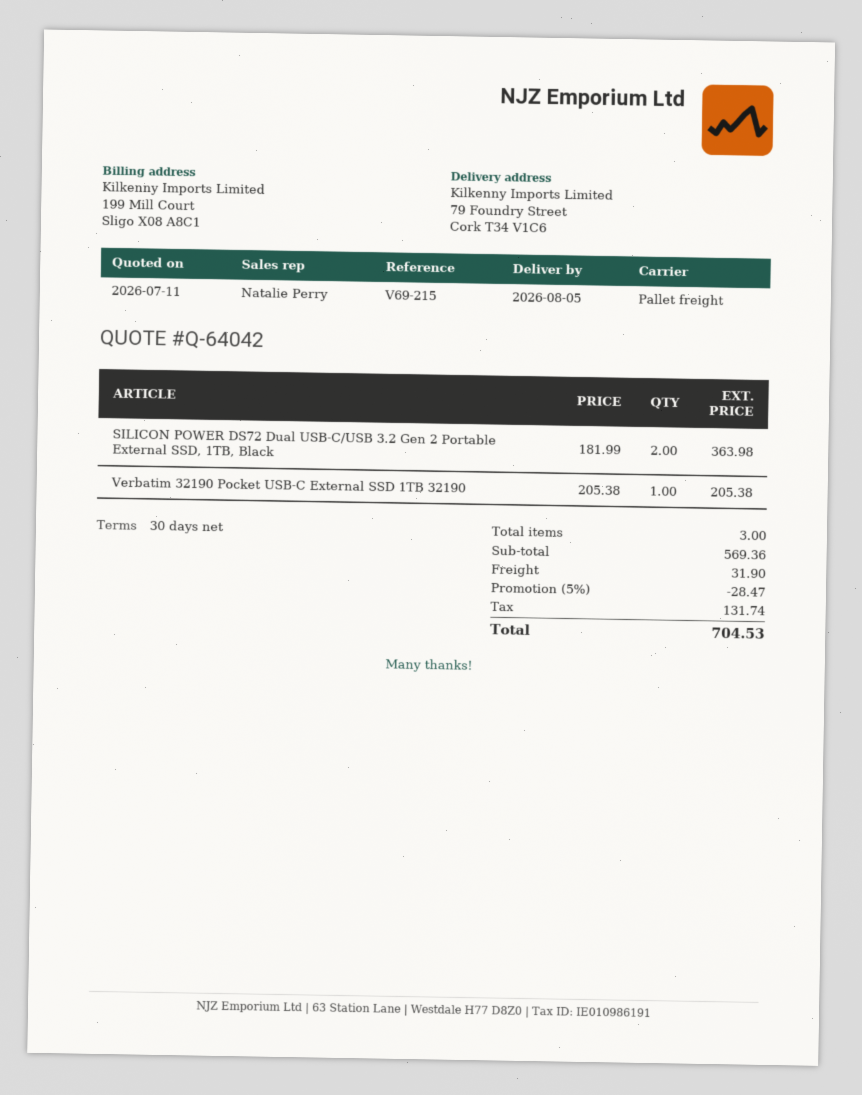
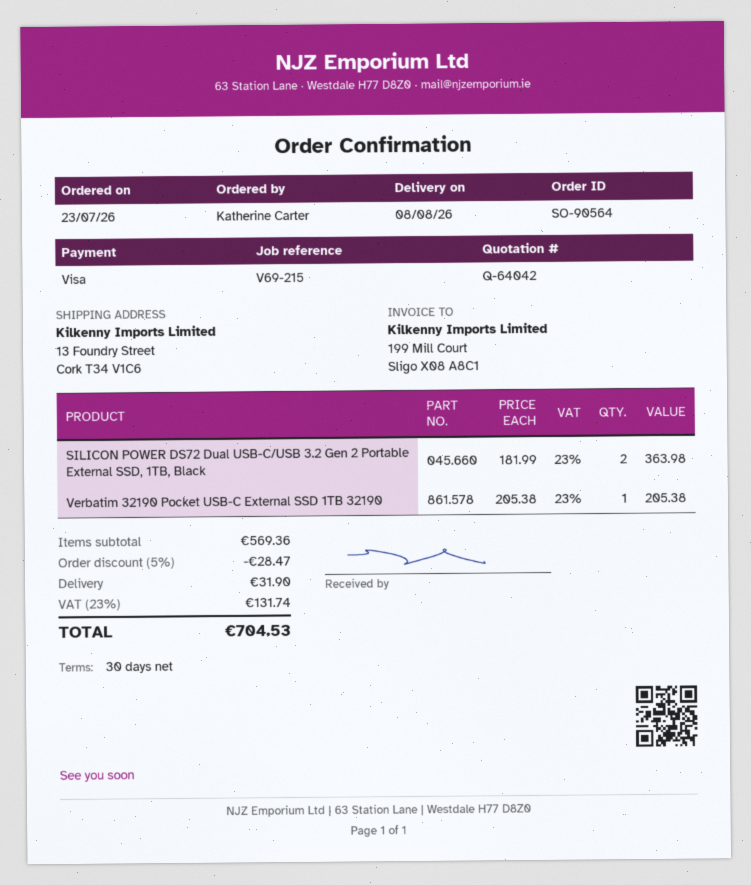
delivery date: 2026-08-05 -> 2026-08-08
ship to: 79 Foundry Street, Cork T34 V1C6 -> 13 Foundry Street, Cork T34 V1C6

